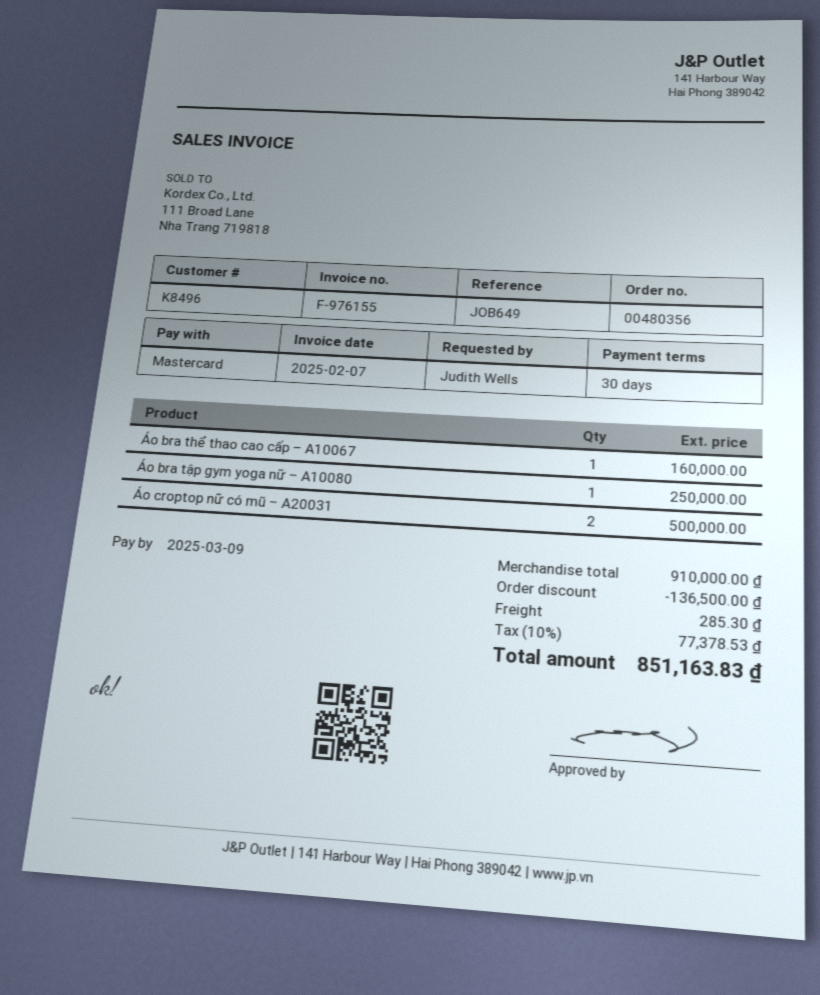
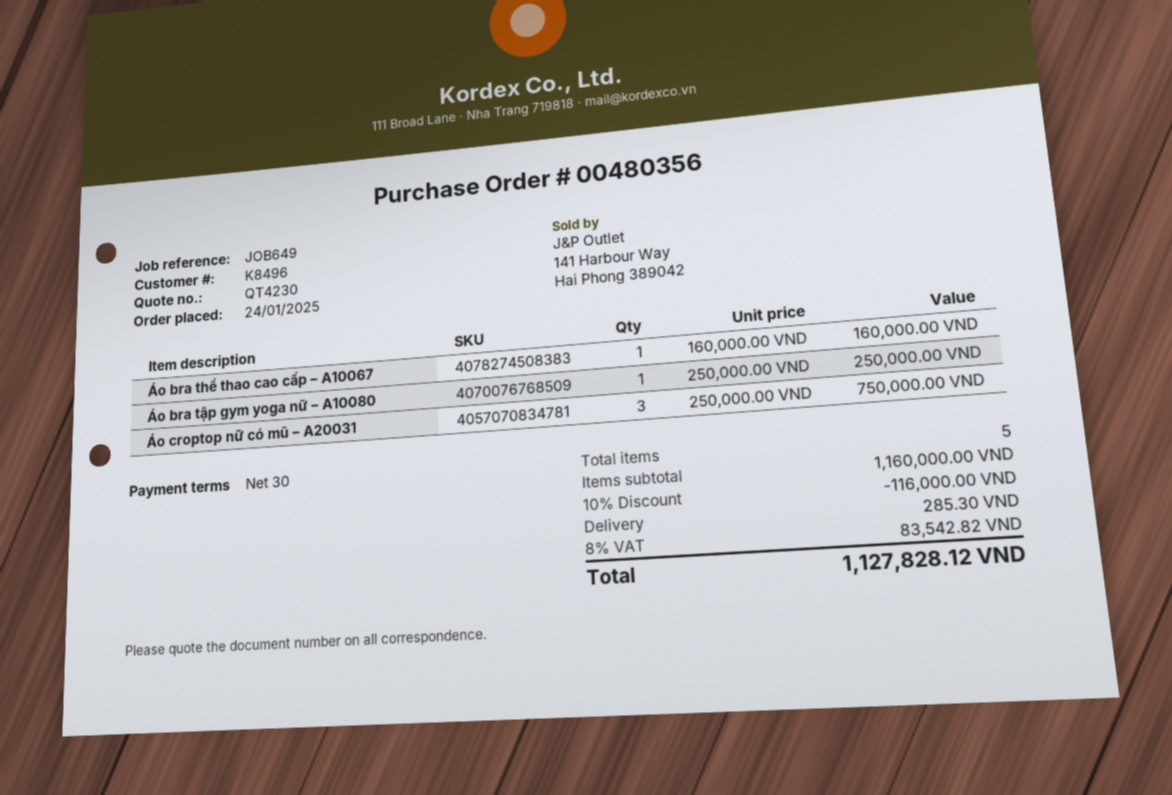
Áo croptop nữ có mũ – A20031: 2 for 500000.00 -> 3 for 750000.00
subtotal: 910000.00 -> 1160000.00
discount: 136500.00 -> 116000.00
tax: 10% = 77378.53 -> 8% = 83542.82
total: 851163.83 -> 1127828.12

